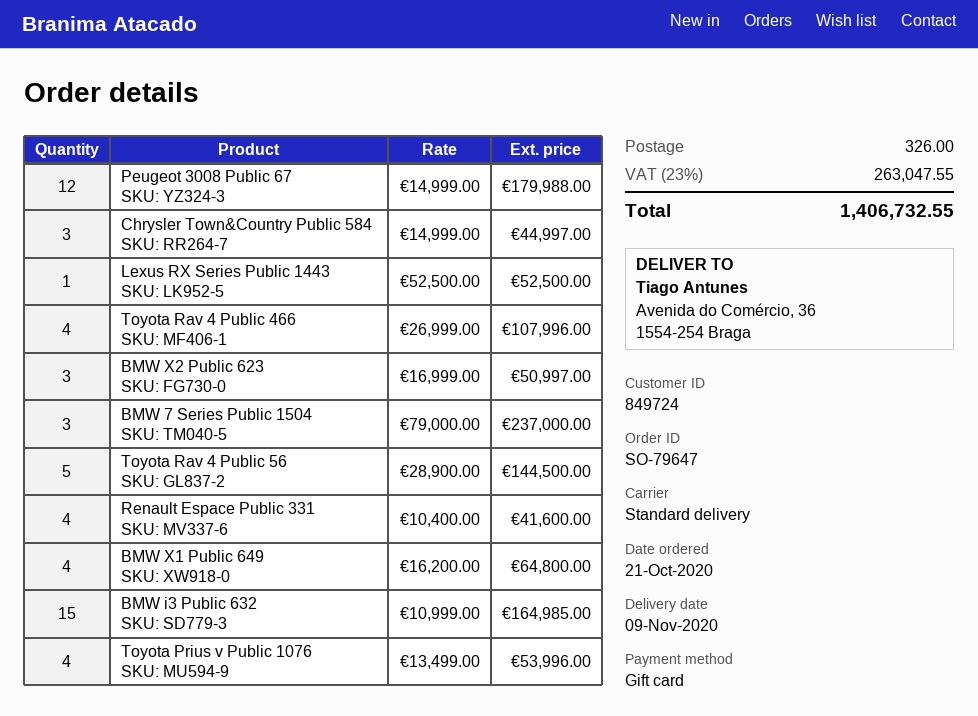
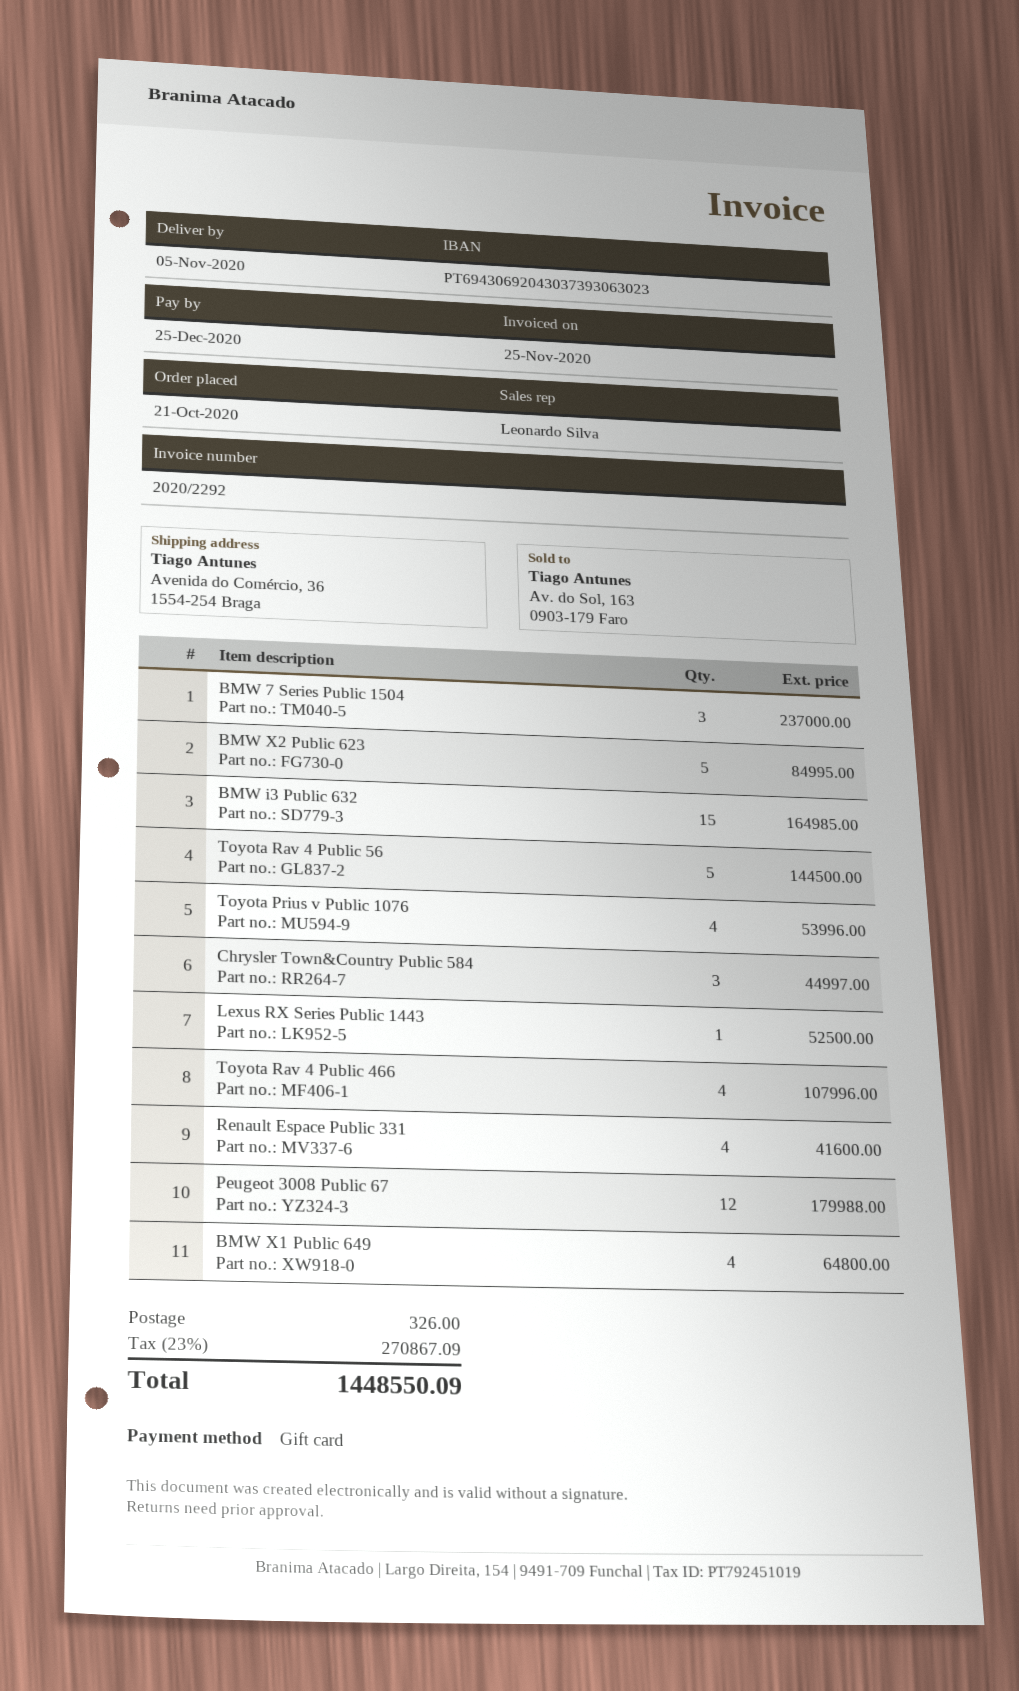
delivery date: 2020-11-09 -> 2020-11-05
BMW X2 Public 623: 3 for 50997.00 -> 5 for 84995.00
tax: 23% = 263047.55 -> 23% = 270867.09
total: 1406732.55 -> 1448550.09

